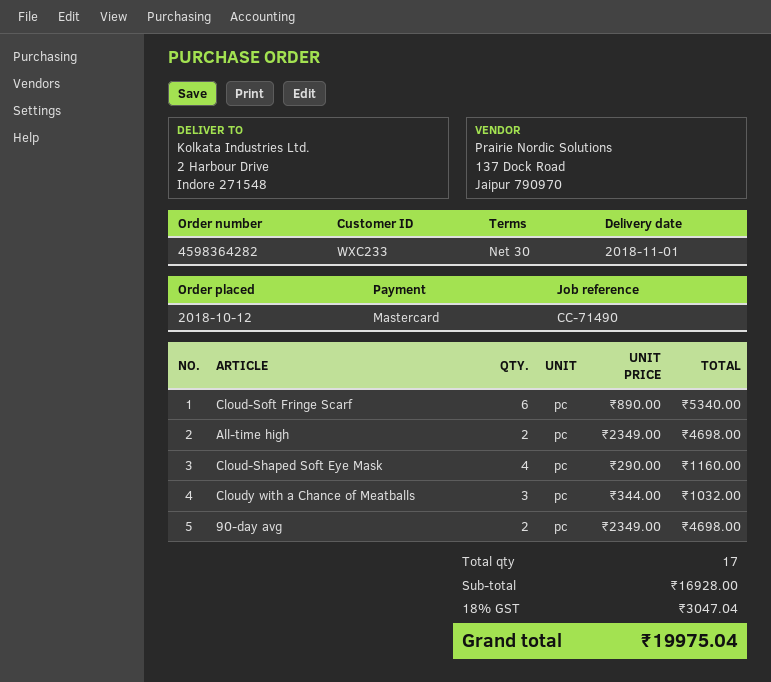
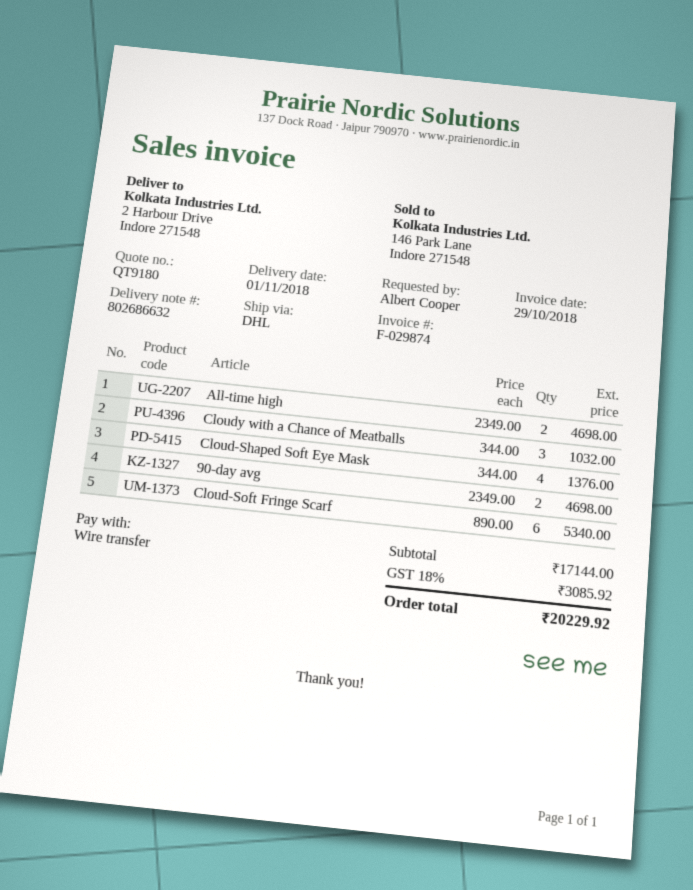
payment method: Mastercard -> bank transfer
Cloud-Shaped Soft Eye Mask: 4 x 290.00 = 1160.00 -> 4 x 344.00 = 1376.00
subtotal: 16928.00 -> 17144.00
tax: 18% = 3047.04 -> 18% = 3085.92
total: 19975.04 -> 20229.92

